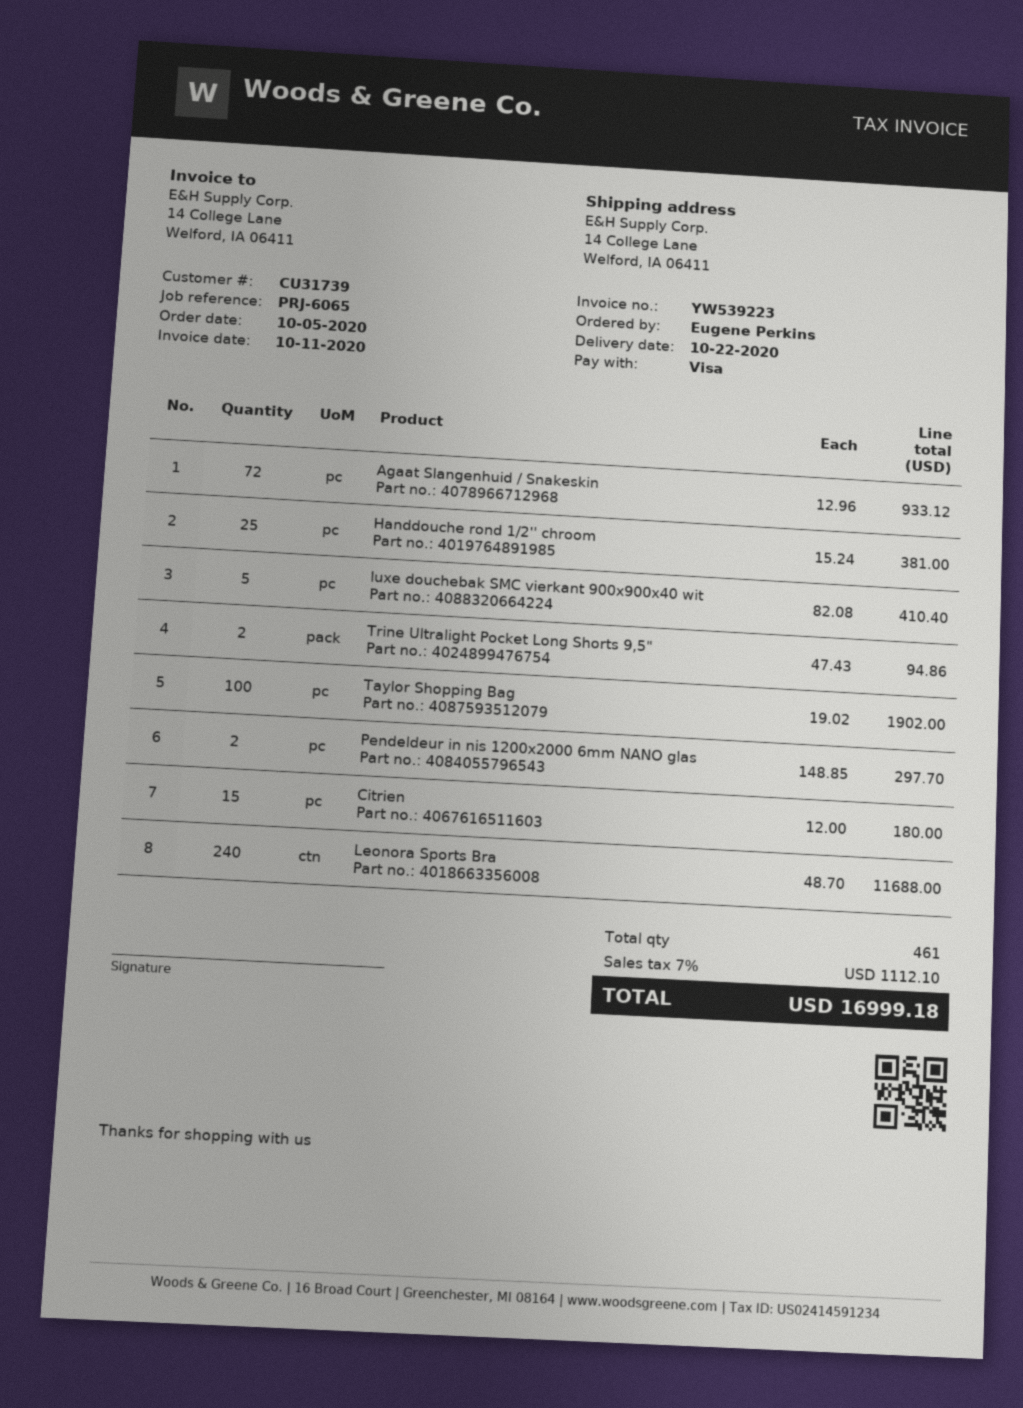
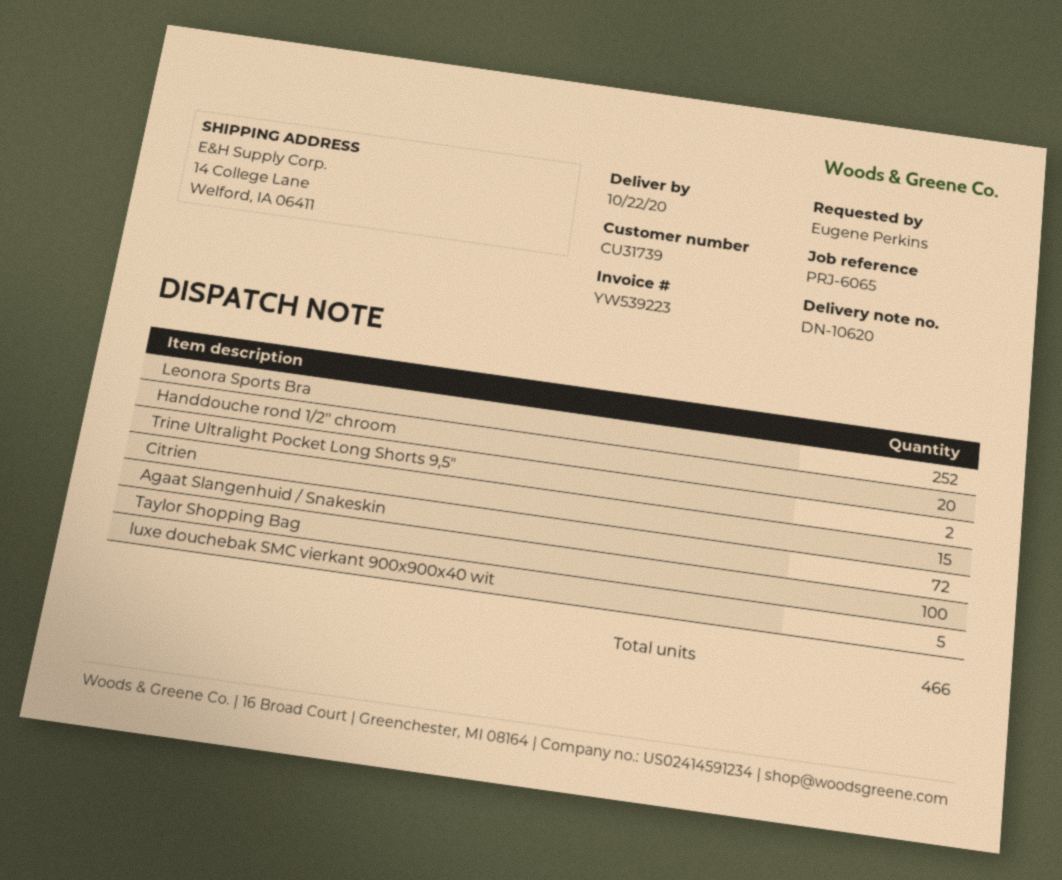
Handdouche rond 1/2'' chroom: 25 -> 20
Pendeldeur in nis 1200x2000 6mm NANO glas: 2 -> none
Leonora Sports Bra: 240 -> 252
total quantity: 461 -> 466

